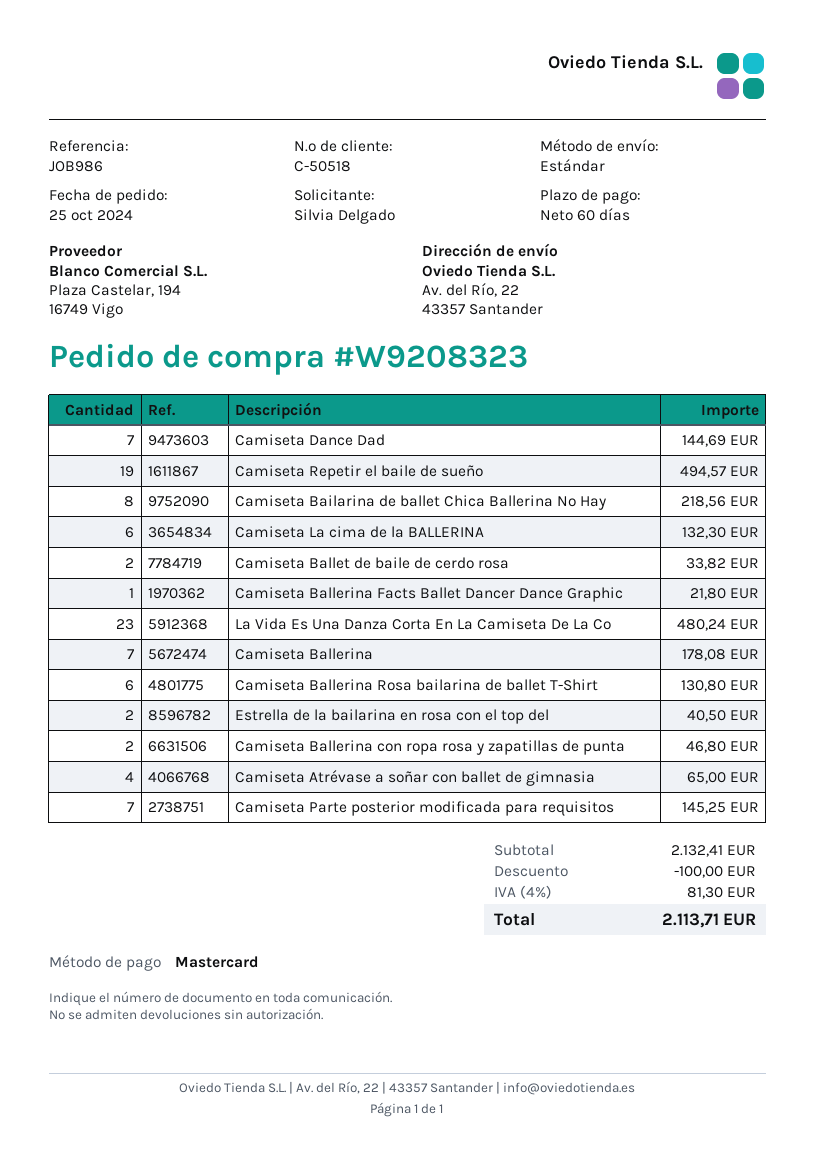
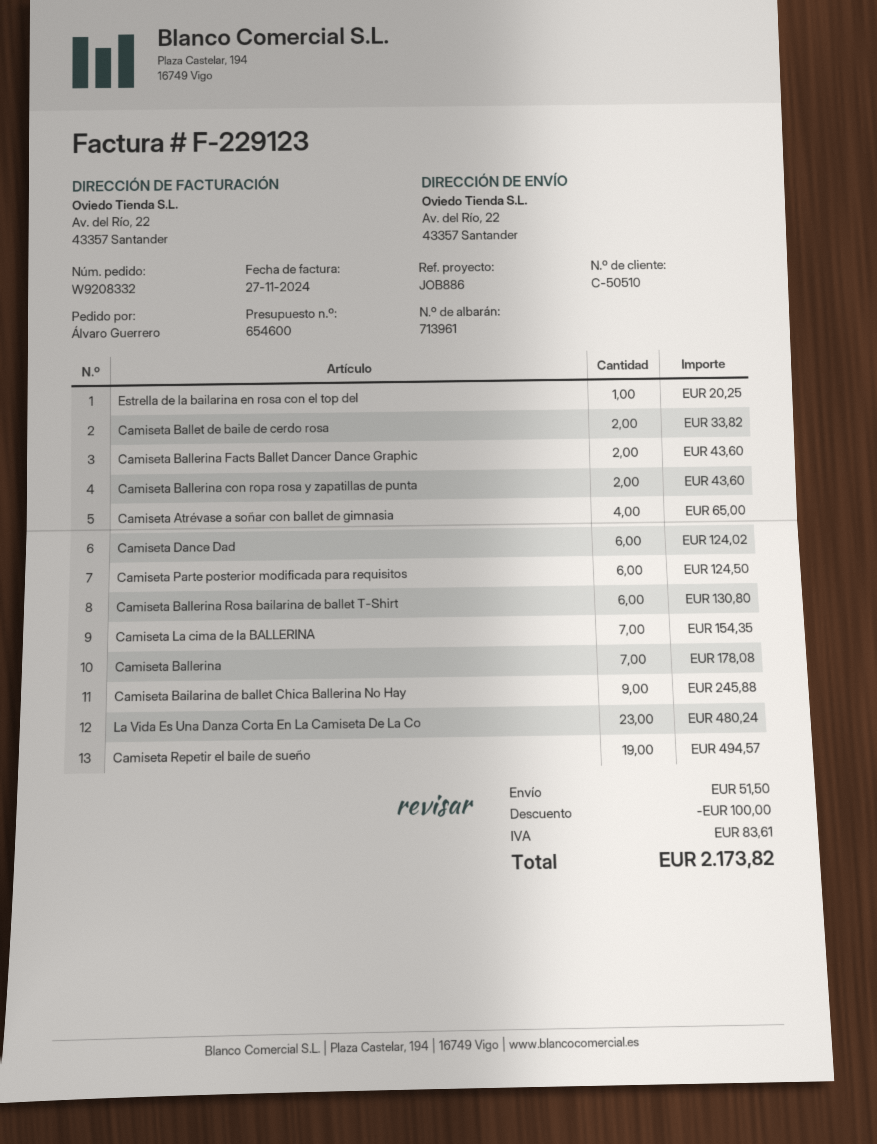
order number: W9208323 -> W9208332
customer number: C-50518 -> C-50510
reference: JOB986 -> JOB886
ordered by: Silvia Delgado -> Álvaro Guerrero
Camiseta Dance Dad: 7 for 144.69 -> 6 for 124.02
Camiseta Bailarina de ballet Chica Ballerina No Hay: 8 for 218.56 -> 9 for 245.88
Camiseta La cima de la BALLERINA: 6 for 132.30 -> 7 for 154.35
Camiseta Ballerina Facts Ballet Dancer Dance Graphic: 1 for 21.80 -> 2 for 43.60
Estrella de la bailarina en rosa con el top del: 2 for 40.50 -> 1 for 20.25
Camiseta Ballerina con ropa rosa y zapatillas de punta: 2 for 46.80 -> 2 for 43.60
Camiseta Parte posterior modificada para requisitos: 7 for 145.25 -> 6 for 124.50
shipping: none -> 51.50
tax: 81.30 -> 83.61
total: 2113.71 -> 2173.82

